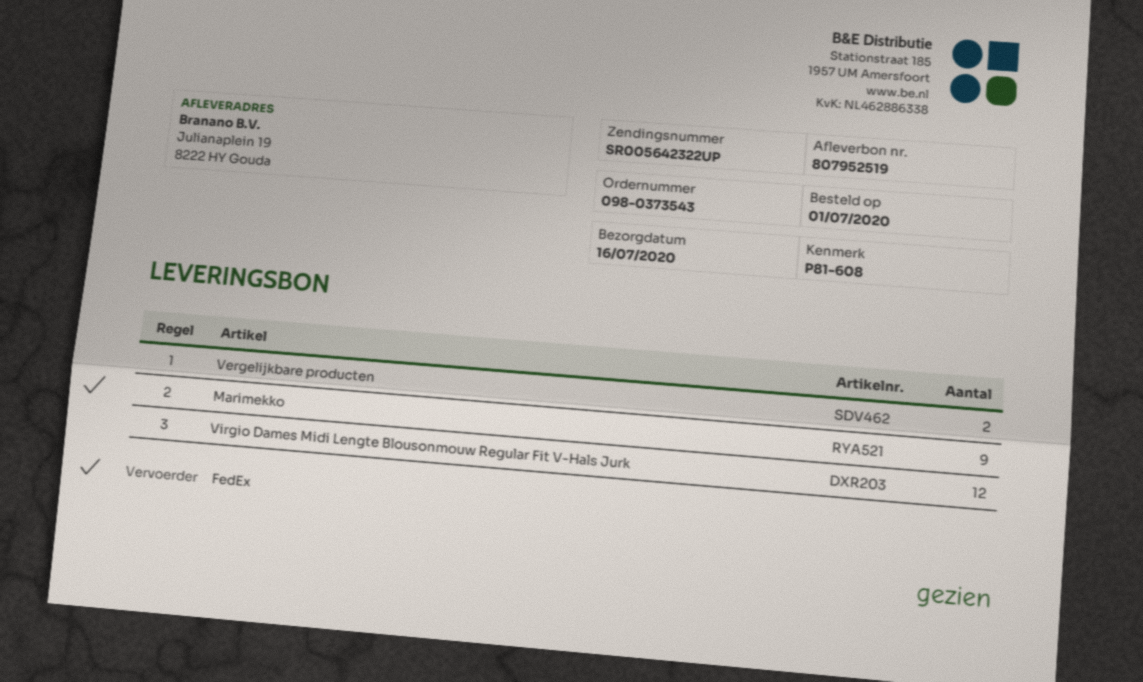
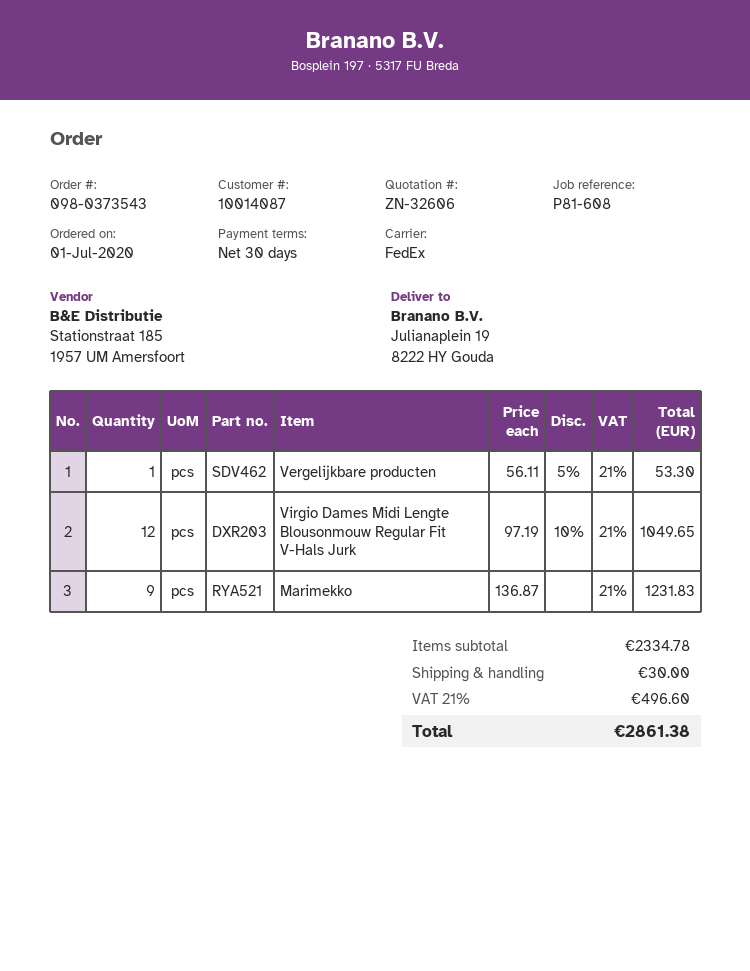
Vergelijkbare producten: 2 -> 1

